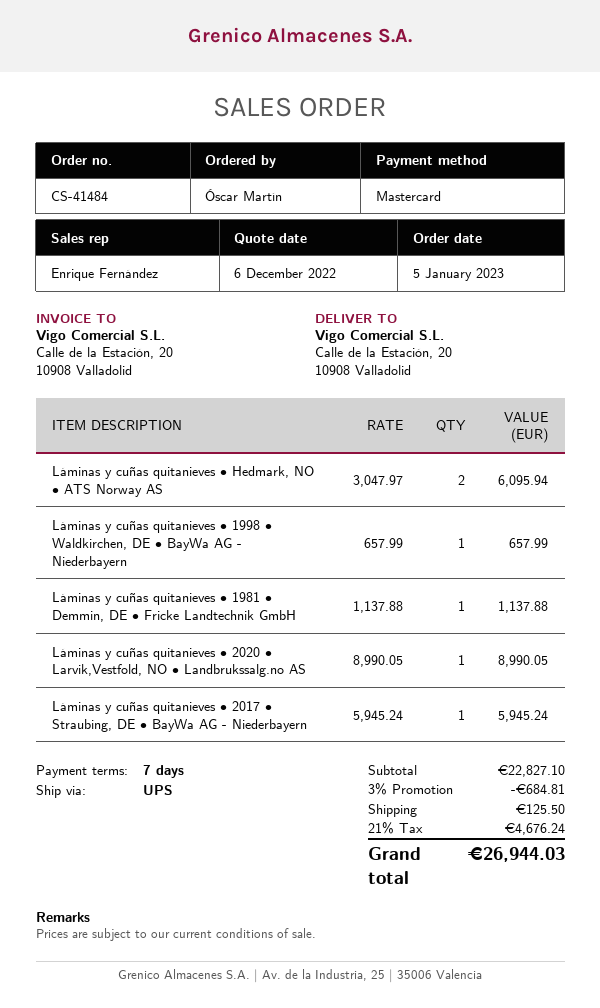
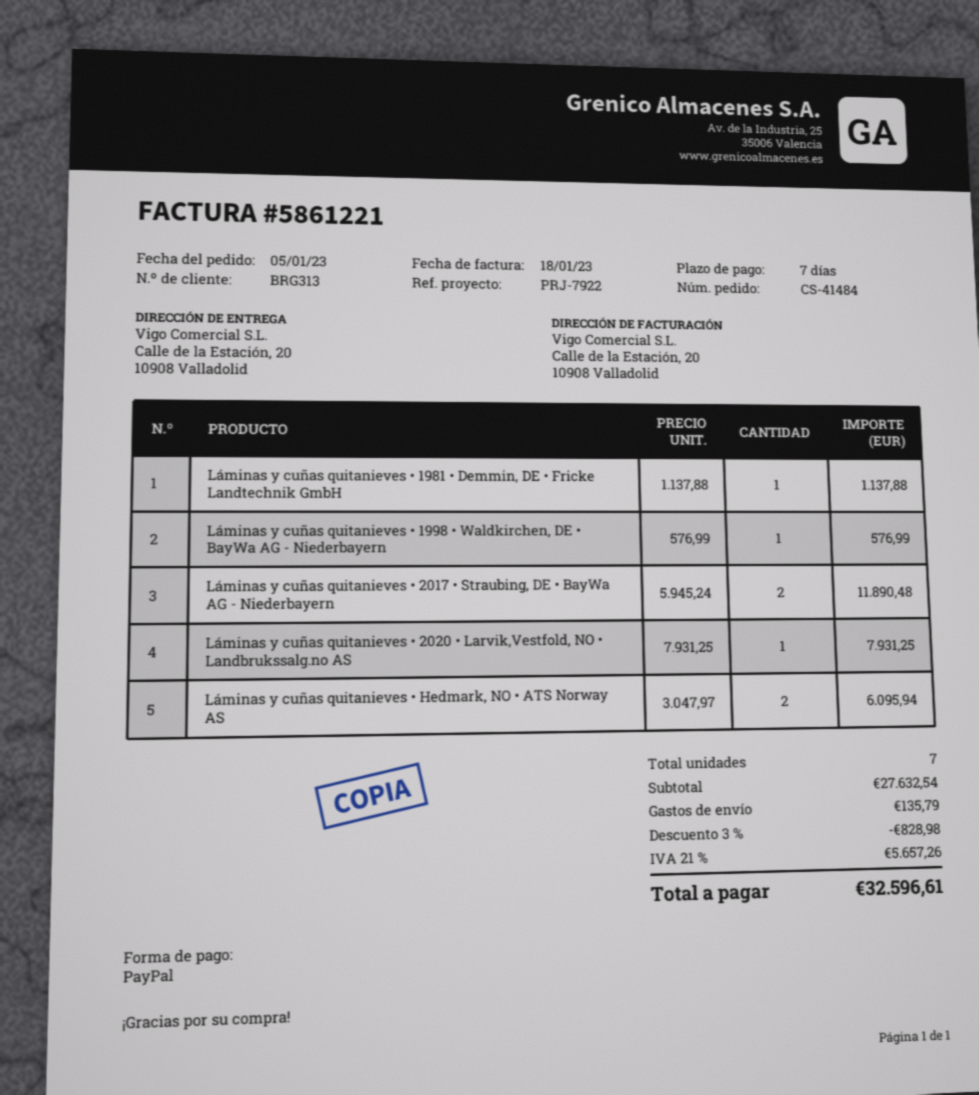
payment method: Mastercard -> PayPal
Láminas y cuñas quitanieves • 1998 • Waldkirchen, DE • BayWa AG - Niederbayern: 1 x 657.99 = 657.99 -> 1 x 576.99 = 576.99
Láminas y cuñas quitanieves • 2020 • Larvik,Vestfold, NO • Landbrukssalg.no AS: 1 x 8990.05 = 8990.05 -> 1 x 7931.25 = 7931.25
Láminas y cuñas quitanieves • 2017 • Straubing, DE • BayWa AG - Niederbayern: 1 x 5945.24 = 5945.24 -> 2 x 5945.24 = 11890.48
subtotal: 22827.10 -> 27632.54
discount: 3% = 684.81 -> 3% = 828.98
shipping: 125.50 -> 135.79
tax: 21% = 4676.24 -> 21% = 5657.26
total: 26944.03 -> 32596.61

